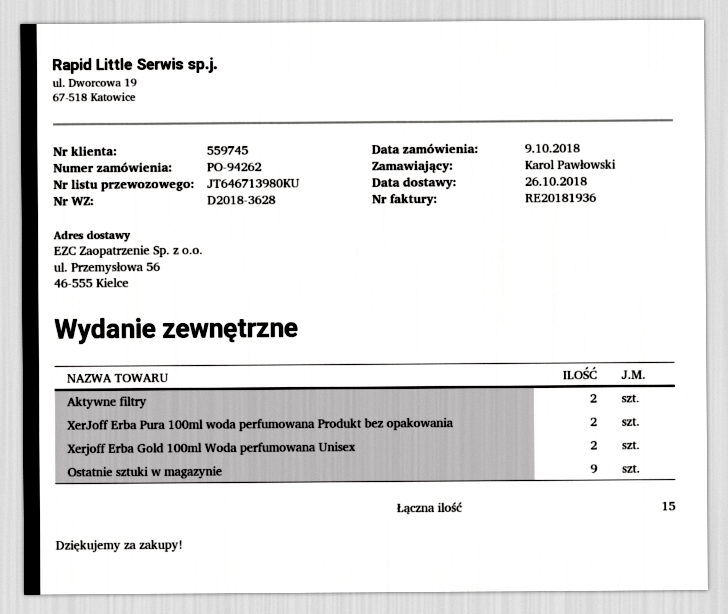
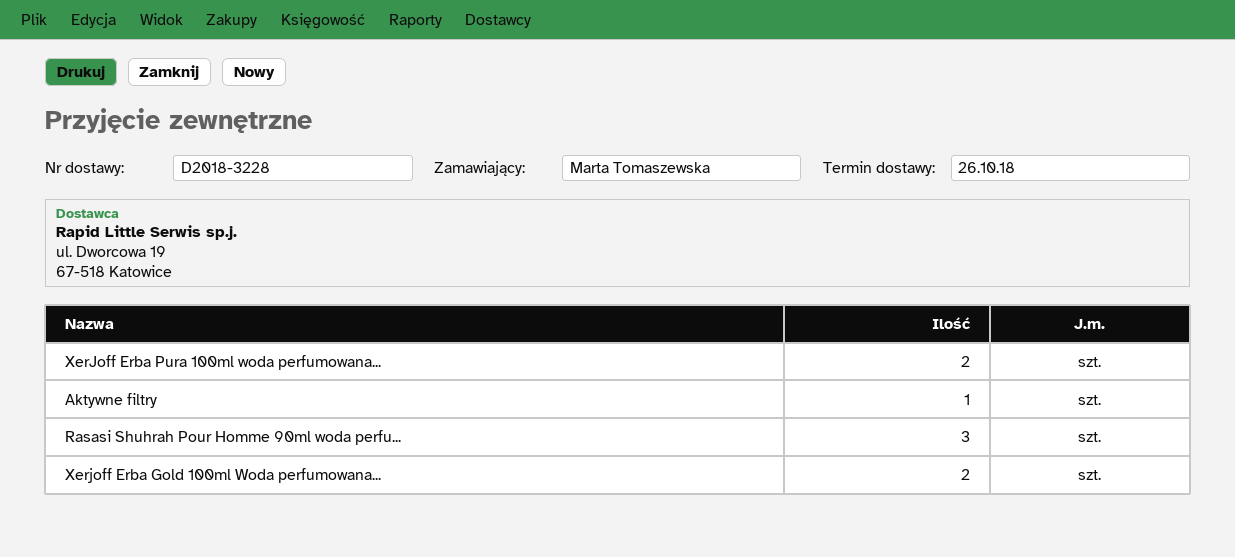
delivery note number: D2018-3628 -> D2018-3228
ordered by: Karol Pawłowski -> Marta Tomaszewska
Aktywne filtry: 2 -> 1
Ostatnie sztuki w magazynie: 9 -> none
Rasasi Shuhrah Pour Homme 90ml woda perfu...: none -> 3

